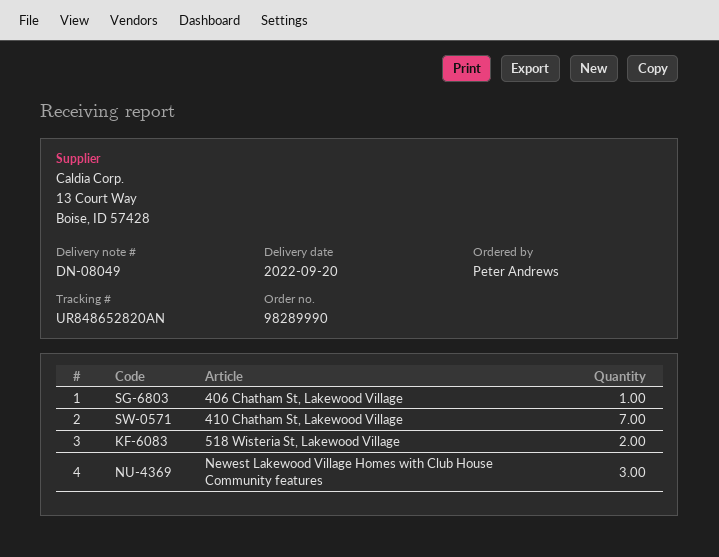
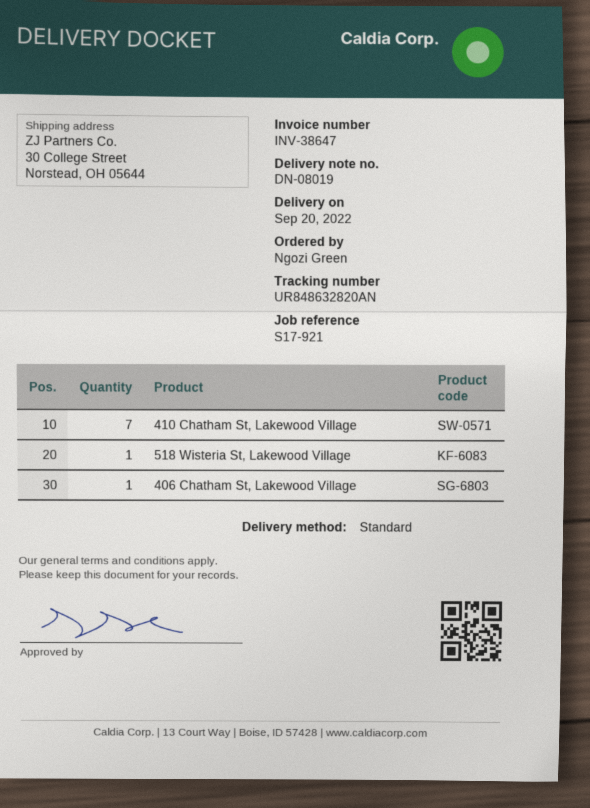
delivery note number: DN-08049 -> DN-08019
ordered by: Peter Andrews -> Ngozi Green
tracking number: UR848652820AN -> UR848632820AN
518 Wisteria St, Lakewood Village: 2 -> 1
Newest Lakewood Village Homes with Club House Community features: 3 -> none

